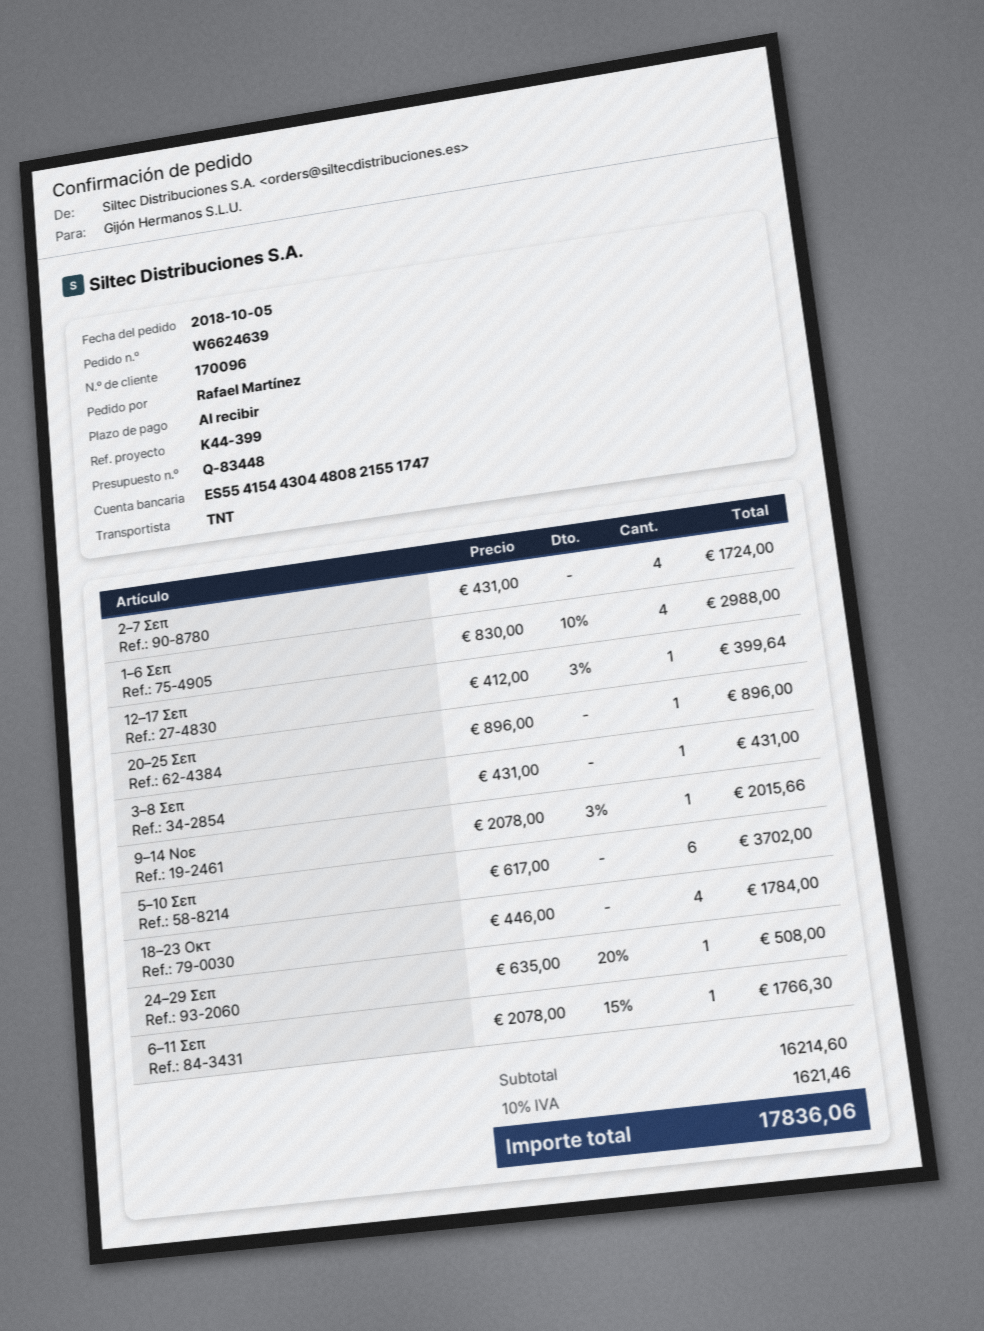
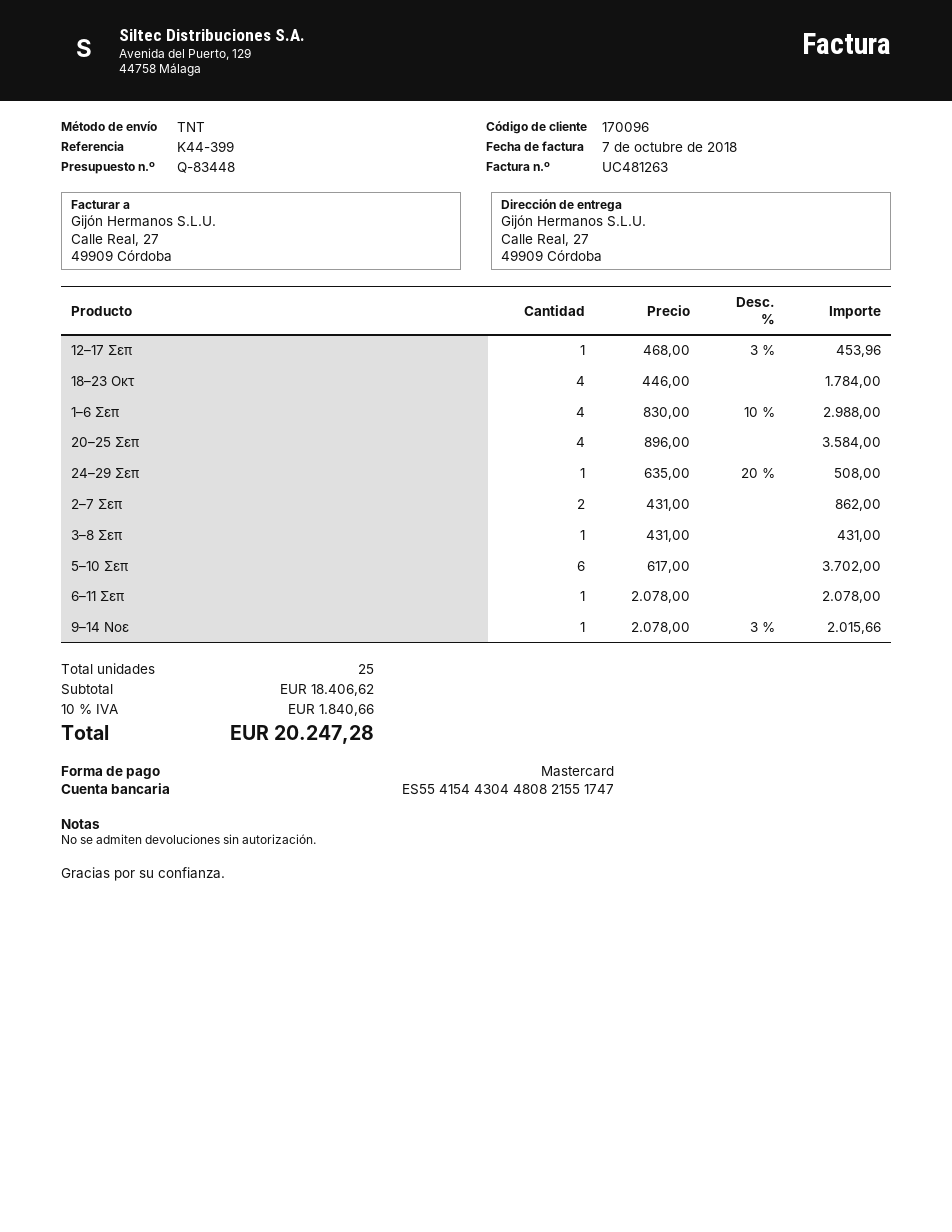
2–7 Σεπ: 4 x 431.00 = 1724.00 -> 2 x 431.00 = 862.00
12–17 Σεπ: 1 x 412.00 - 3% = 399.64 -> 1 x 468.00 - 3% = 453.96
20–25 Σεπ: 1 x 896.00 = 896.00 -> 4 x 896.00 = 3584.00
6–11 Σεπ: 1 x 2078.00 - 15% = 1766.30 -> 1 x 2078.00 = 2078.00
subtotal: 16214.60 -> 18406.62
tax: 10% = 1621.46 -> 10% = 1840.66
total: 17836.06 -> 20247.28

